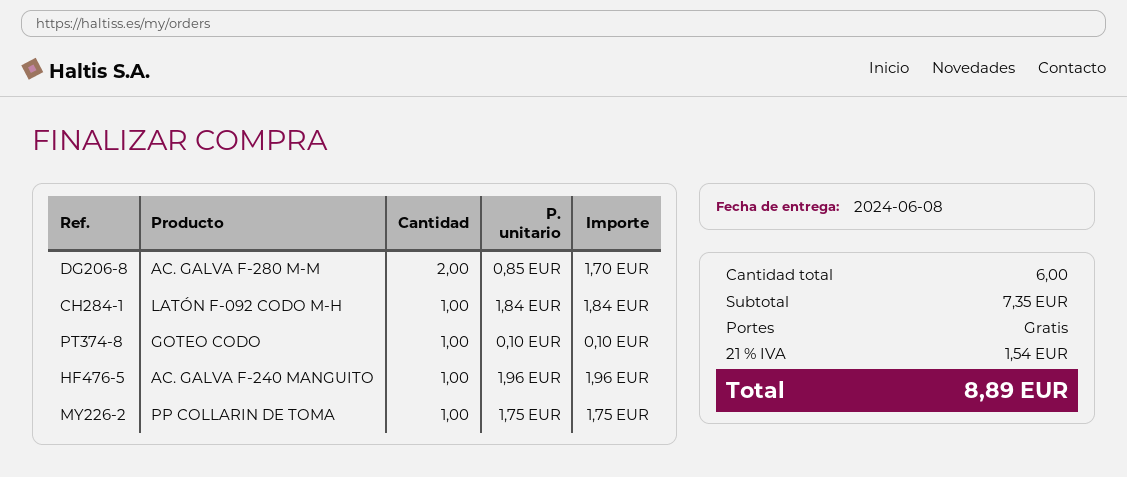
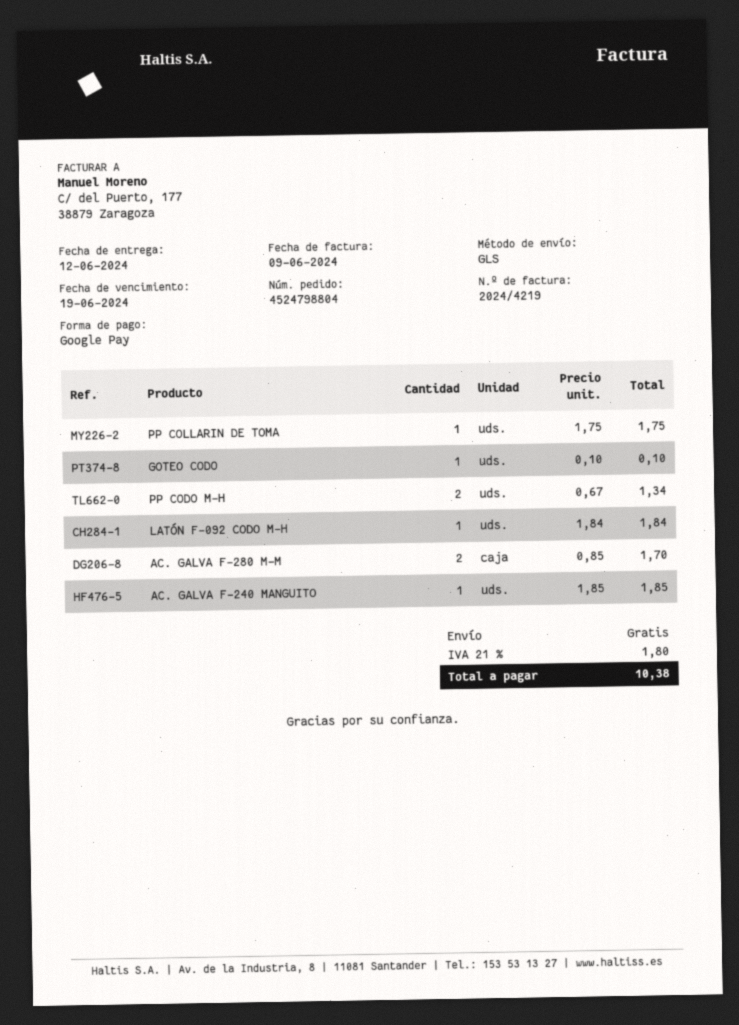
delivery date: 2024-06-08 -> 2024-06-12
AC. GALVA F-240 MANGUITO: 1 x 1.96 = 1.96 -> 1 x 1.85 = 1.85
PP CODO M-H: none -> 2 x 0.67 = 1.34
tax: 21% = 1.54 -> 21% = 1.80
total: 8.89 -> 10.38

